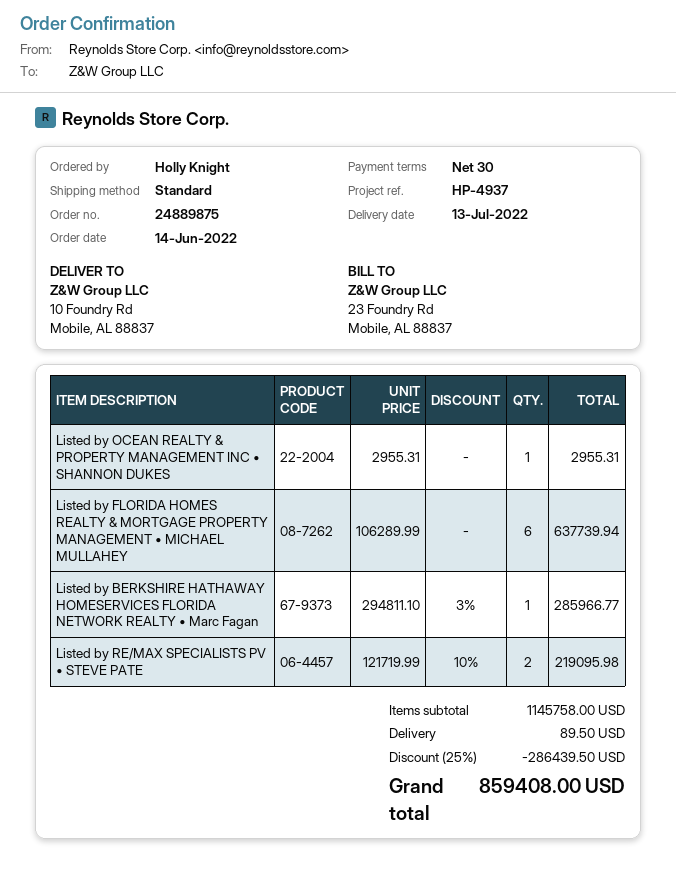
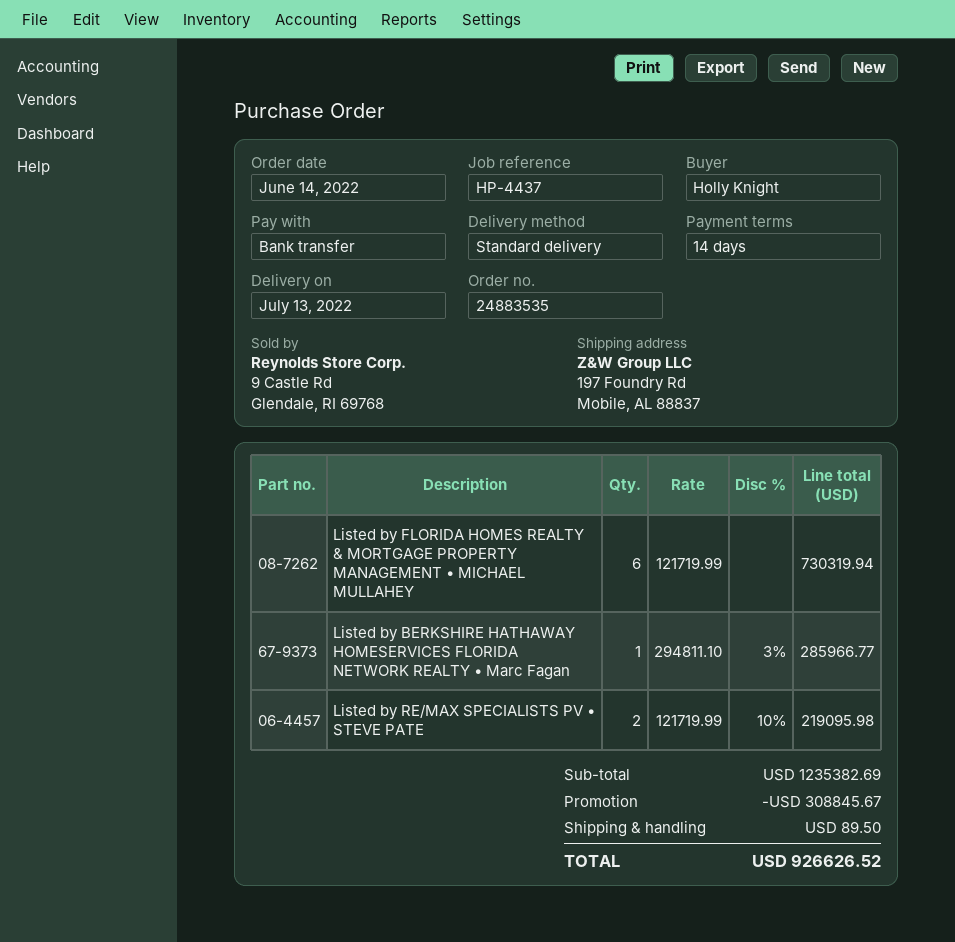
order number: 24889875 -> 24883535
payment terms: 30 days -> 14 days
reference: HP-4937 -> HP-4437
ship to: 10 Foundry Rd, Mobile, AL 88837 -> 197 Foundry Rd, Mobile, AL 88837
Listed by OCEAN REALTY & PROPERTY MANAGEMENT INC • SHANNON DUKES: 1 x 2955.31 = 2955.31 -> none
Listed by FLORIDA HOMES REALTY & MORTGAGE PROPERTY MANAGEMENT • MICHAEL MULLAHEY: 6 x 106289.99 = 637739.94 -> 6 x 121719.99 = 730319.94
subtotal: 1145758.00 -> 1235382.69
discount: 286439.50 -> 308845.67
total: 859408.00 -> 926626.52

